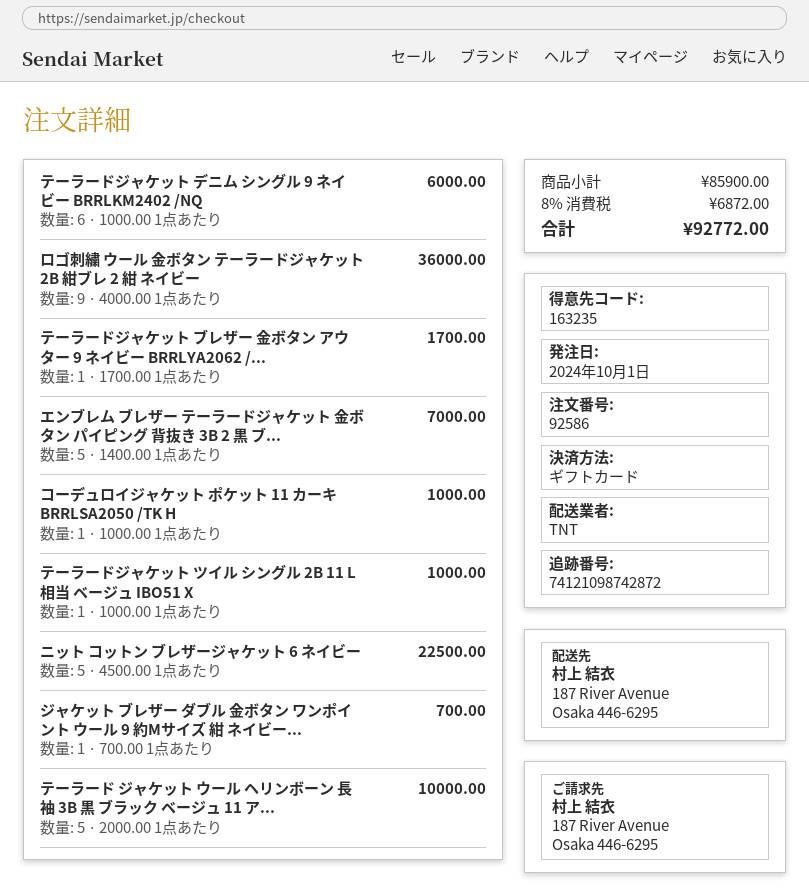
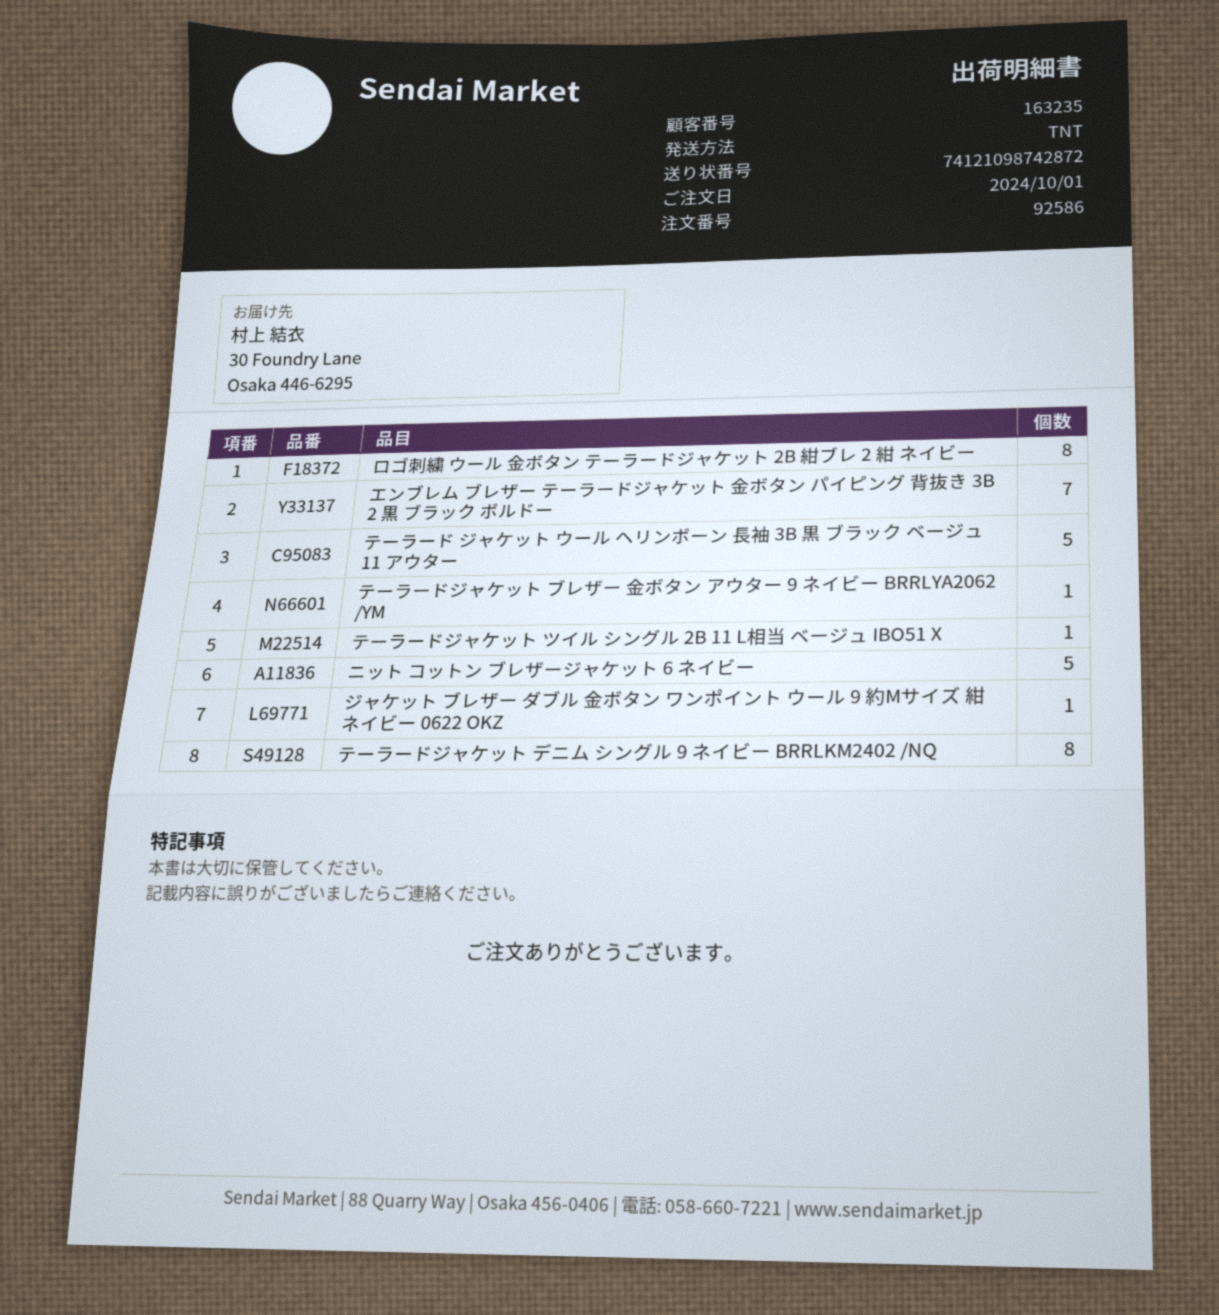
ship to: 187 River Avenue, Osaka 446-6295 -> 30 Foundry Lane, Osaka 446-6295
テーラードジャケット デニム シングル 9 ネイビー BRRLKM2402 /NQ: 6 -> 8
ロゴ刺繍 ウール 金ボタン テーラードジャケット 2B 紺ブレ 2 紺 ネイビー: 9 -> 8
エンブレム ブレザー テーラードジャケット 金ボタン パイピング 背抜き 3B 2 黒 ブ...: 5 -> 7
コーデュロイジャケット ポケット 11 カーキ BRRLSA2050 /TK H: 1 -> none

